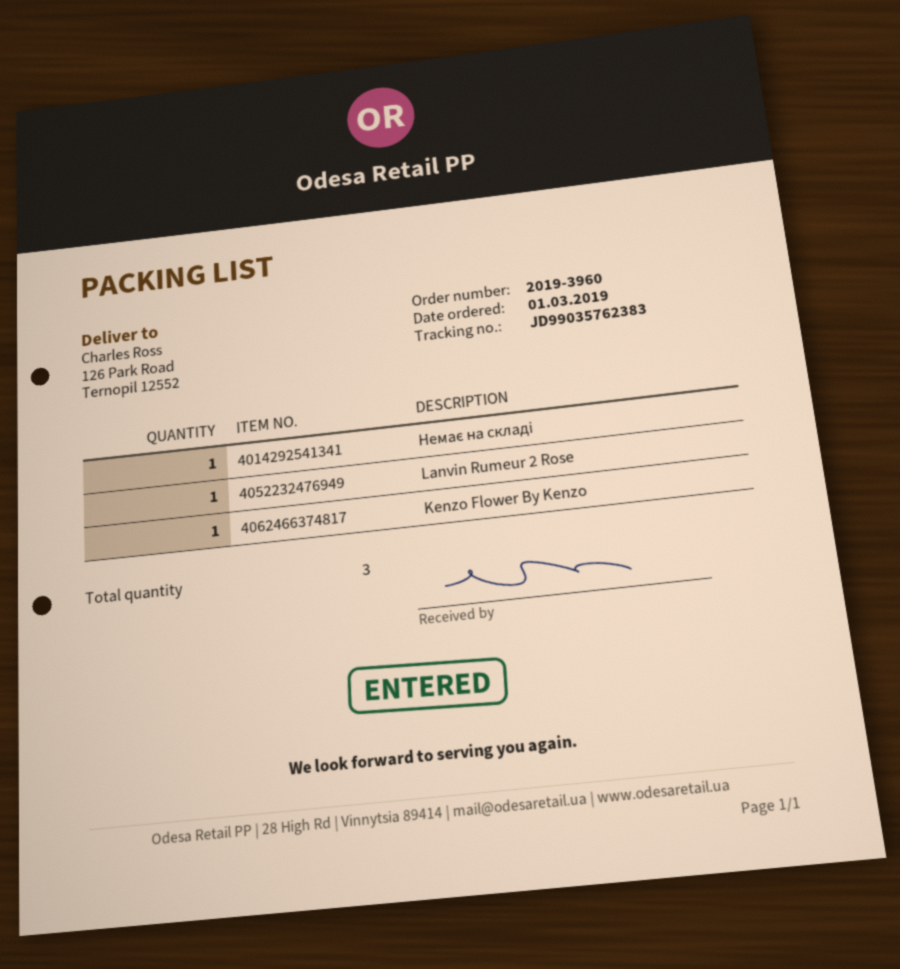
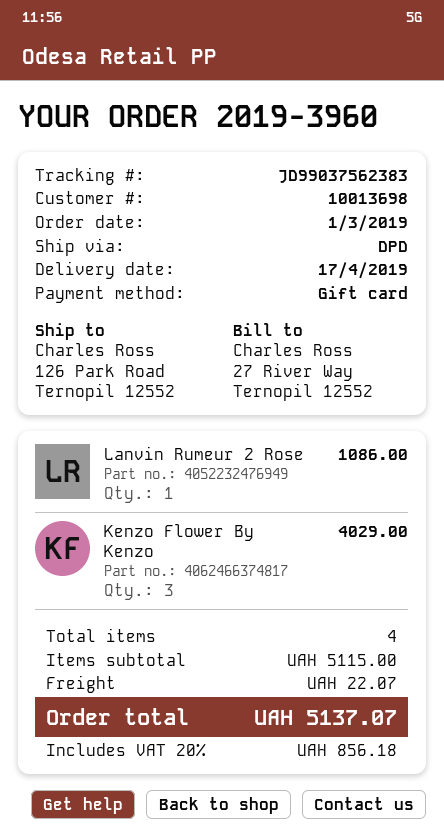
tracking number: JD99035762383 -> JD99037562383
Немає на складі: 1 -> none
Kenzo Flower By Kenzo: 1 -> 3
total quantity: 3 -> 4

